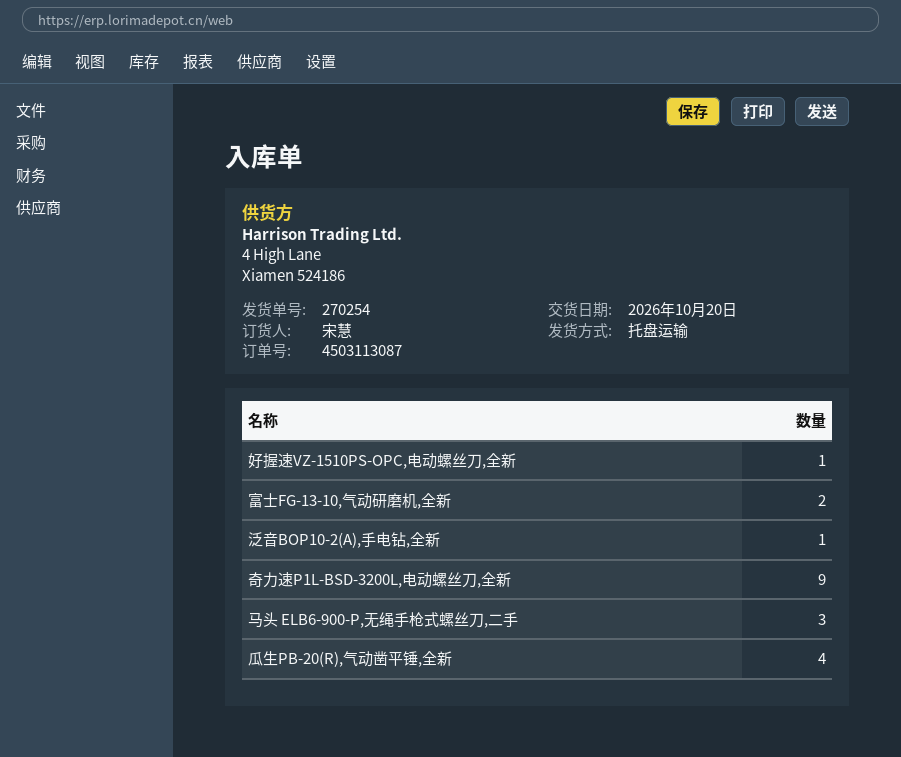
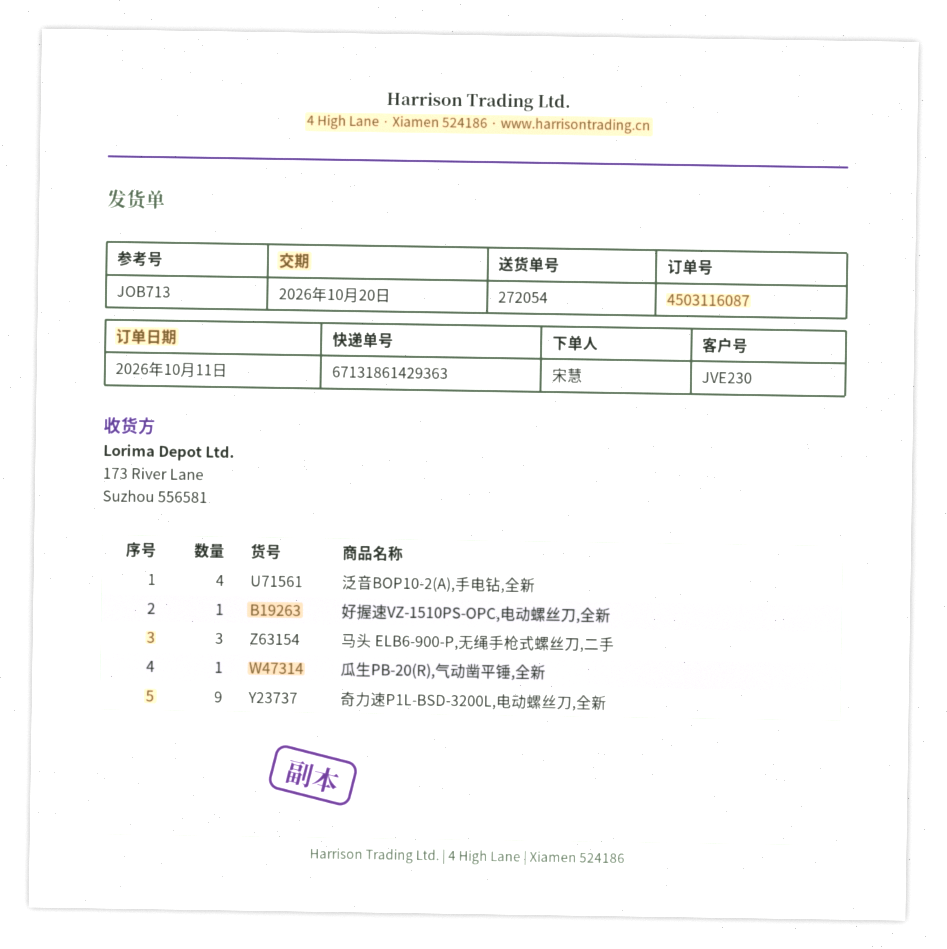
order number: 4503113087 -> 4503116087
delivery note number: 270254 -> 272054
富士FG-13-10,气动研磨机,全新: 2 -> none
泛音BOP10-2(A),手电钻,全新: 1 -> 4
瓜生PB-20(R),气动凿平锤,全新: 4 -> 1

